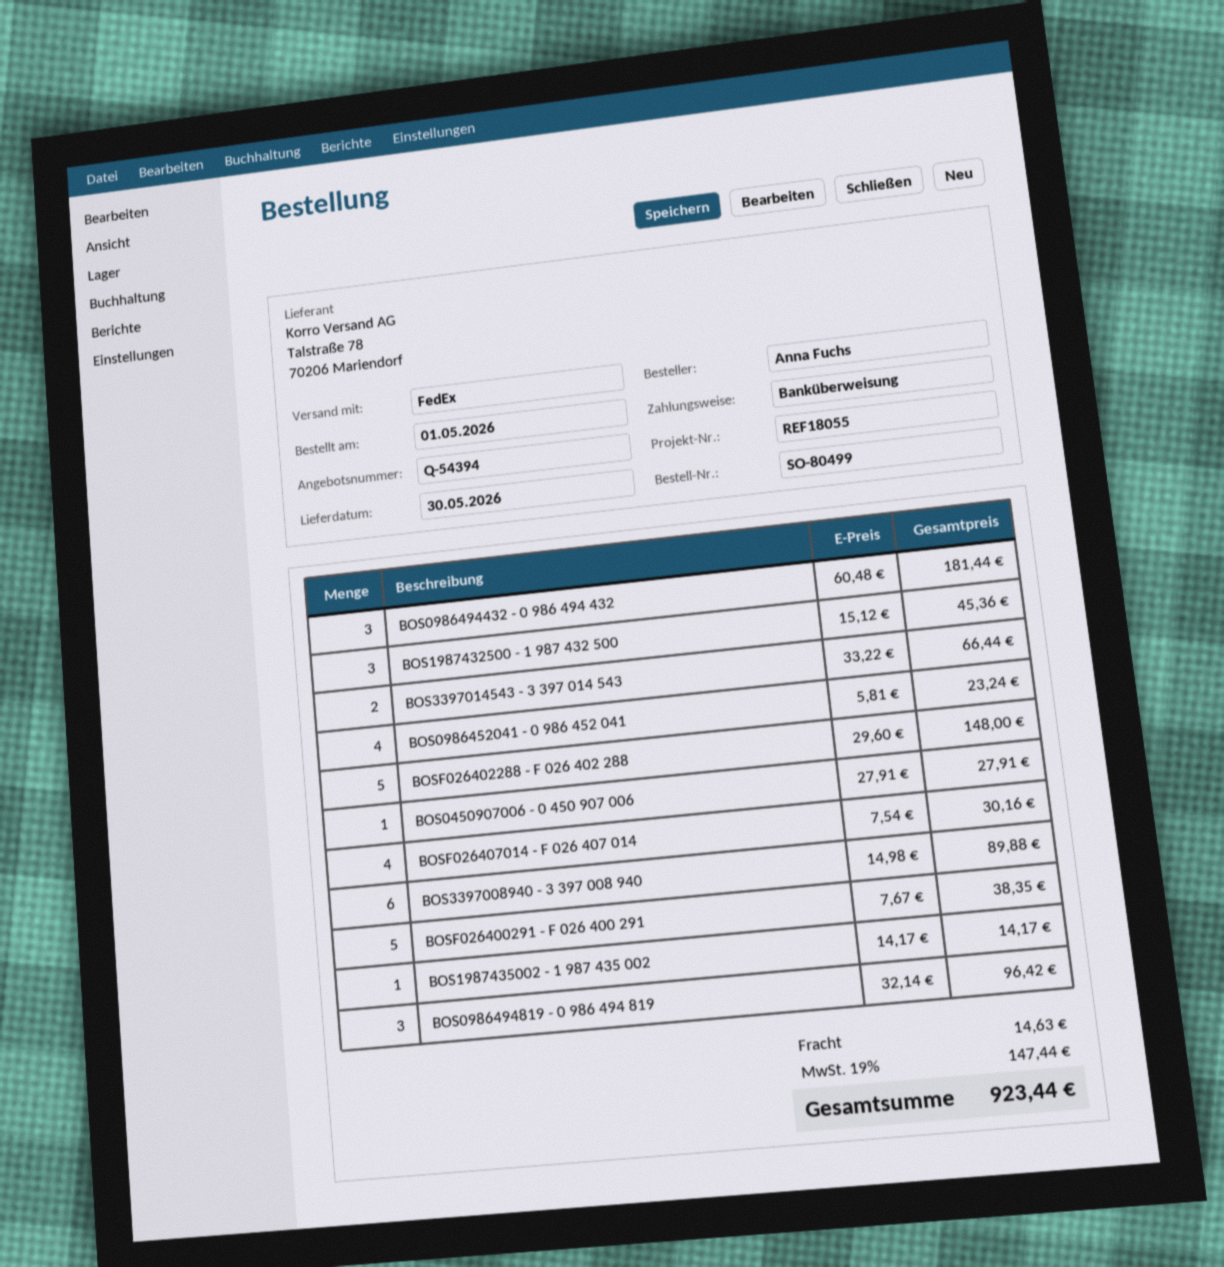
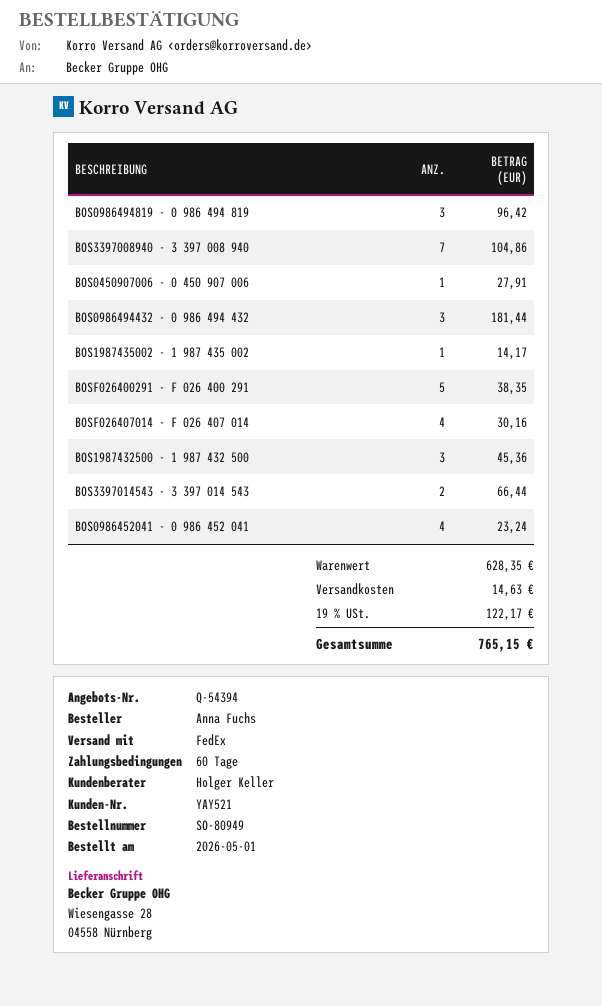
order number: SO-80499 -> SO-80949
BOSF026402288 - F 026 402 288: 5 for 148.00 -> none
BOS3397008940 - 3 397 008 940: 6 for 89.88 -> 7 for 104.86
tax: 19% = 147.44 -> 19% = 122.17
total: 923.44 -> 765.15

